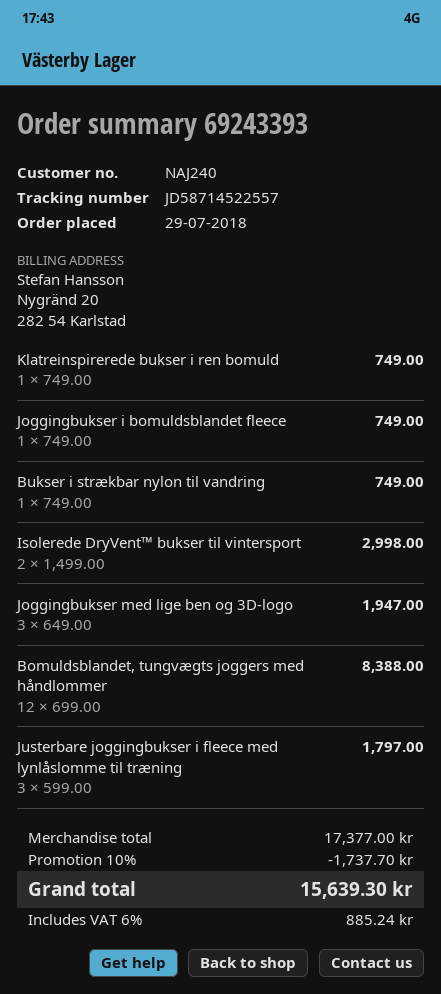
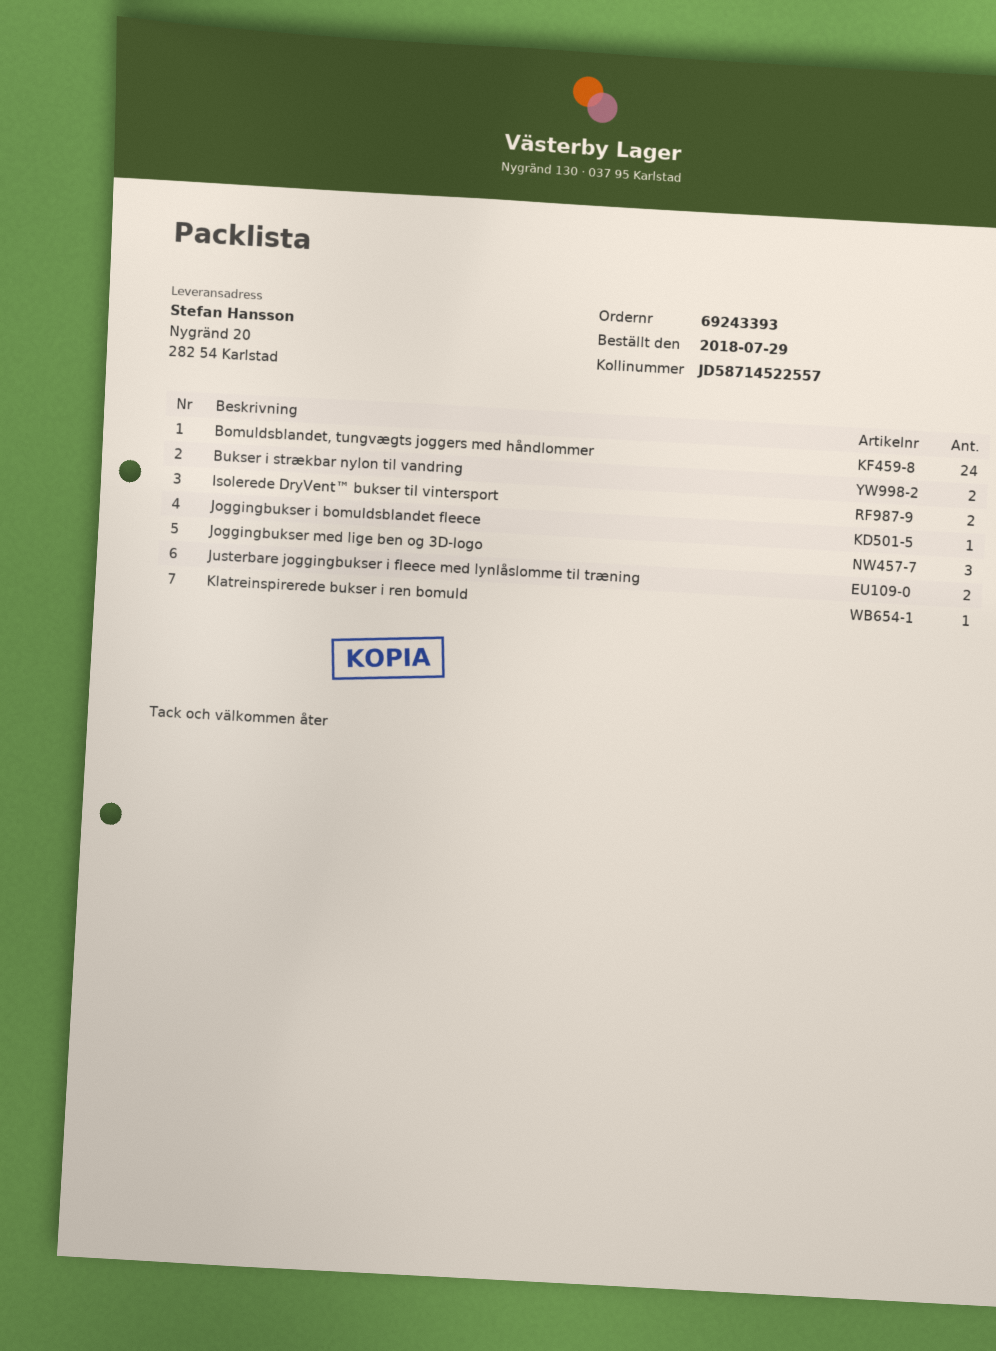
Bukser i strækbar nylon til vandring: 1 -> 2
Bomuldsblandet, tungvægts joggers med håndlommer: 12 -> 24
Justerbare joggingbukser i fleece med lynlåslomme til træning: 3 -> 2

